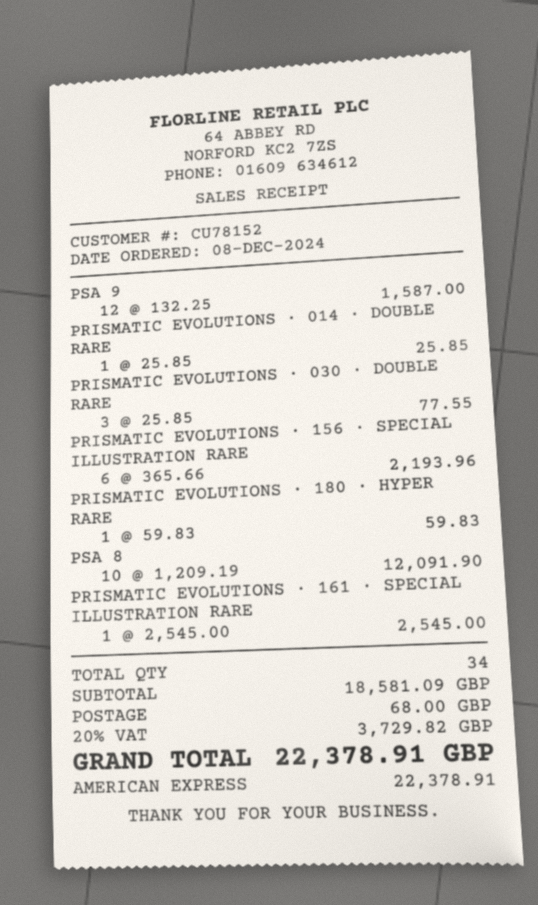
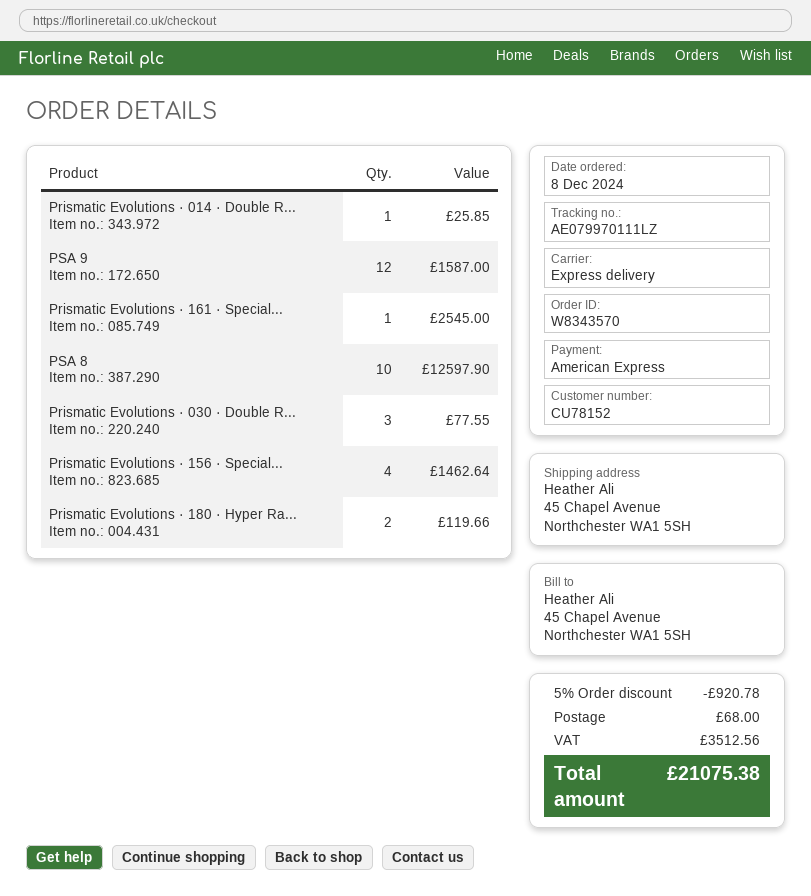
PRISMATIC EVOLUTIONS · 156 · SPECIAL ILLUSTRATION RARE: 6 for 2193.96 -> 4 for 1462.64
PRISMATIC EVOLUTIONS · 180 · HYPER RARE: 1 for 59.83 -> 2 for 119.66
PSA 8: 10 for 12091.90 -> 10 for 12597.90
discount: none -> 5% = 920.78
tax: 3729.82 -> 3512.56
total: 22378.91 -> 21075.38

